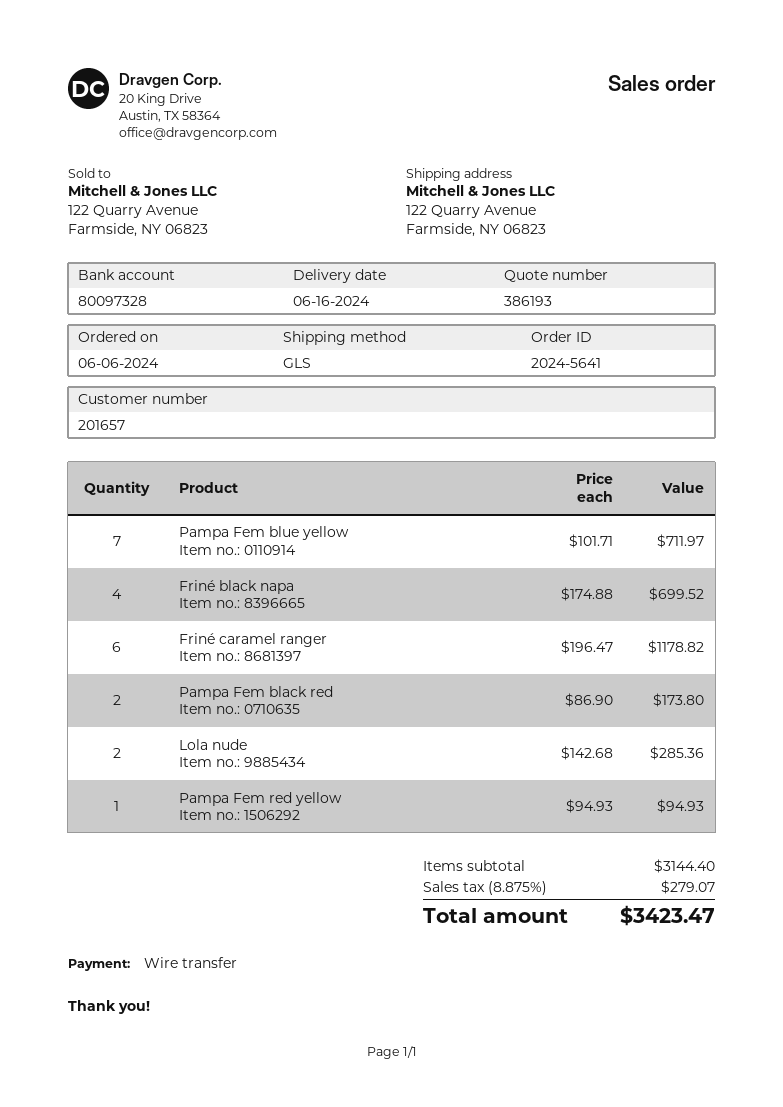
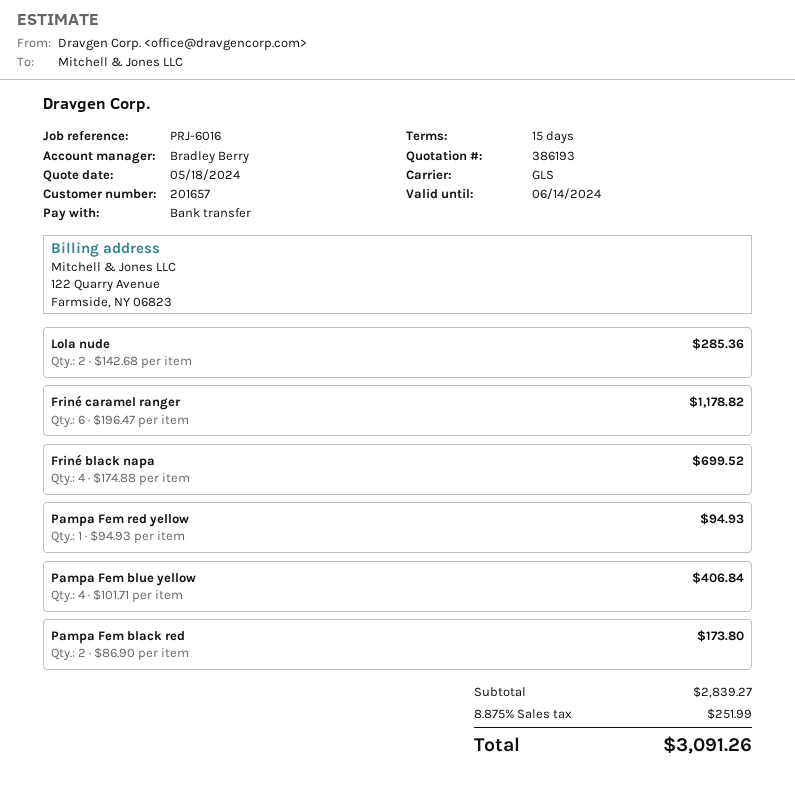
Pampa Fem blue yellow: 7 x 101.71 = 711.97 -> 4 x 101.71 = 406.84
subtotal: 3144.40 -> 2839.27
tax: 8.875% = 279.07 -> 8.875% = 251.99
total: 3423.47 -> 3091.26

